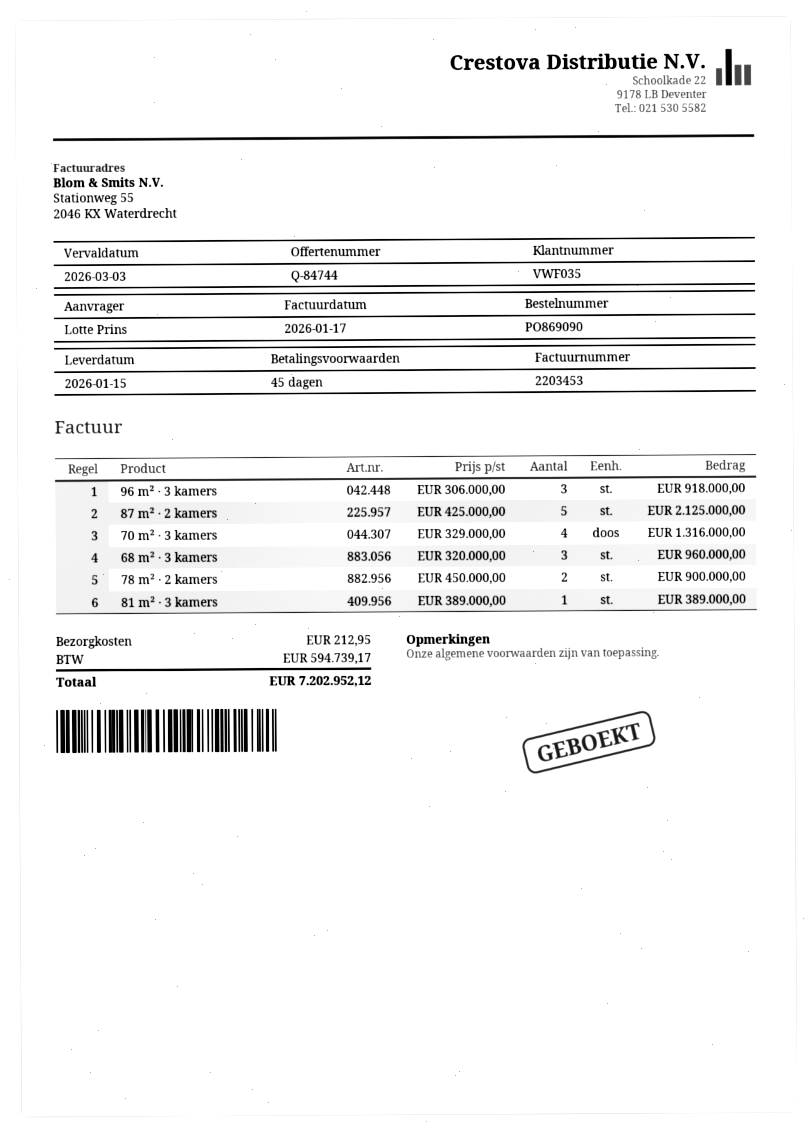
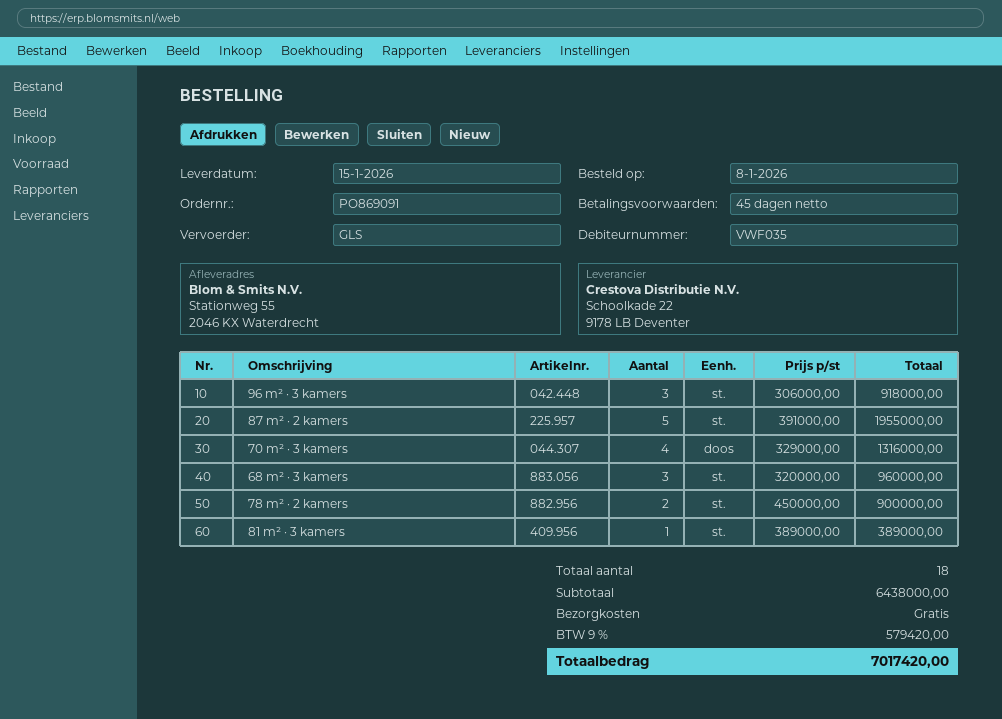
order number: PO869090 -> PO869091
87 m² · 2 kamers: 5 x 425000.00 = 2125000.00 -> 5 x 391000.00 = 1955000.00
shipping: 212.95 -> 0.00
tax: 594739.17 -> 579420.00
total: 7202952.12 -> 7017420.00

